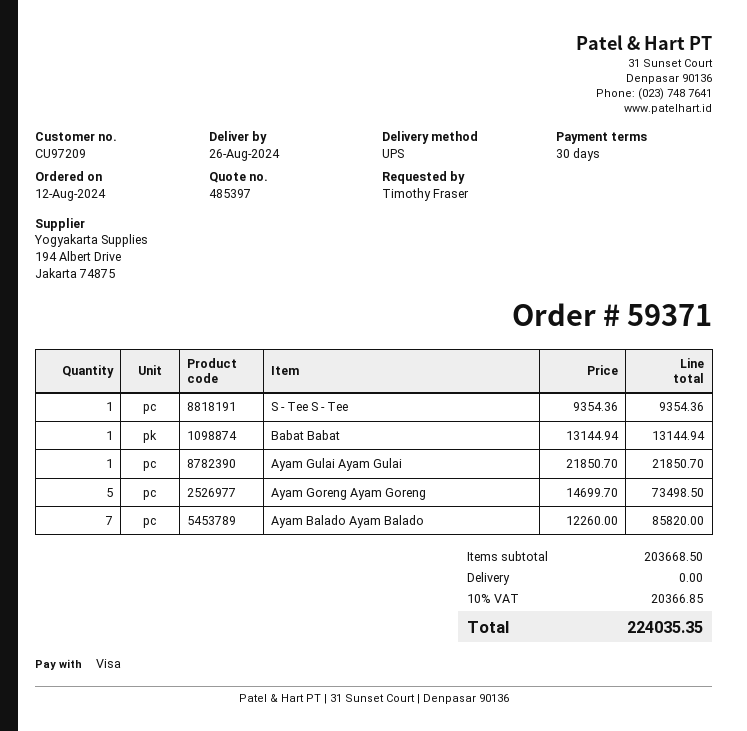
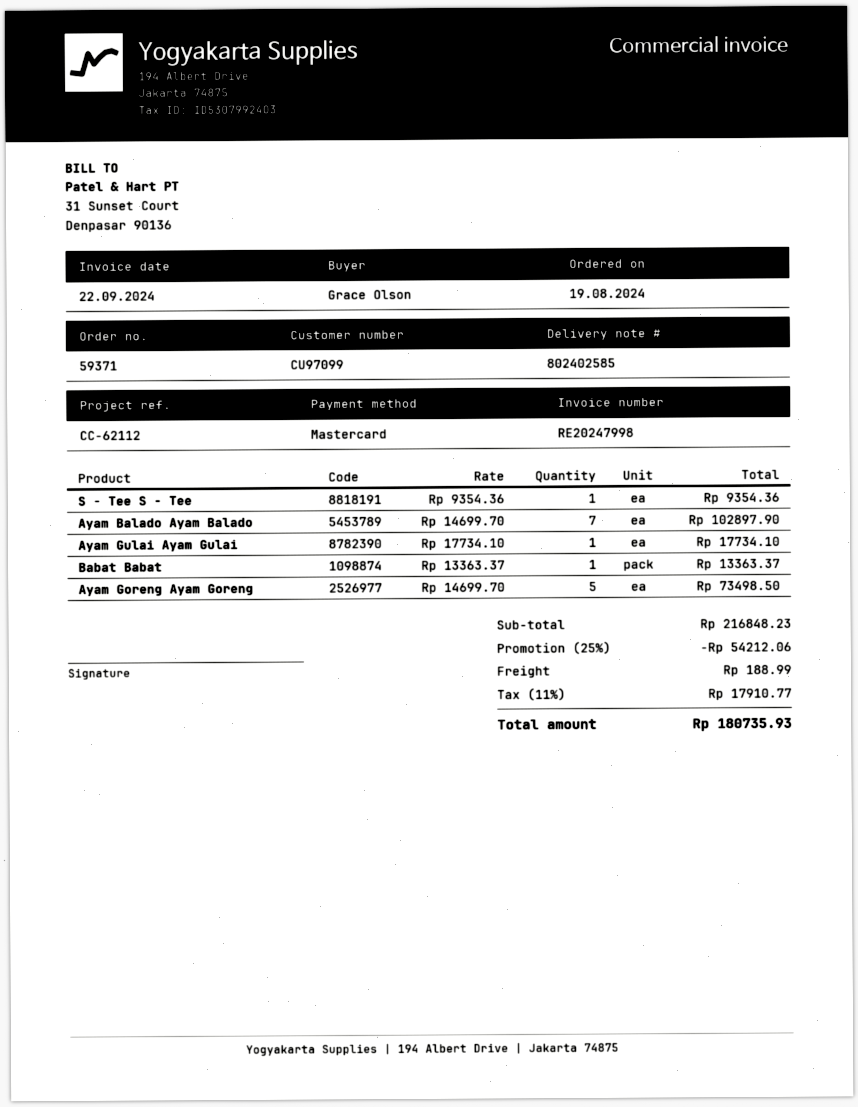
order date: 2024-08-12 -> 2024-08-19
customer number: CU97209 -> CU97099
ordered by: Timothy Fraser -> Grace Olson
payment method: Visa -> Mastercard
Babat Babat: 1 x 13144.94 = 13144.94 -> 1 x 13363.37 = 13363.37
Ayam Gulai Ayam Gulai: 1 x 21850.70 = 21850.70 -> 1 x 17734.10 = 17734.10
Ayam Balado Ayam Balado: 7 x 12260.00 = 85820.00 -> 7 x 14699.70 = 102897.90
subtotal: 203668.50 -> 216848.23
discount: none -> 25% = 54212.06
shipping: 0.00 -> 188.99
tax: 10% = 20366.85 -> 11% = 17910.77
total: 224035.35 -> 180735.93

